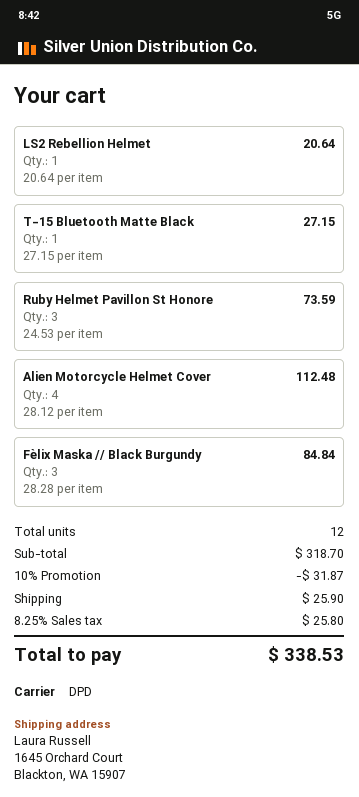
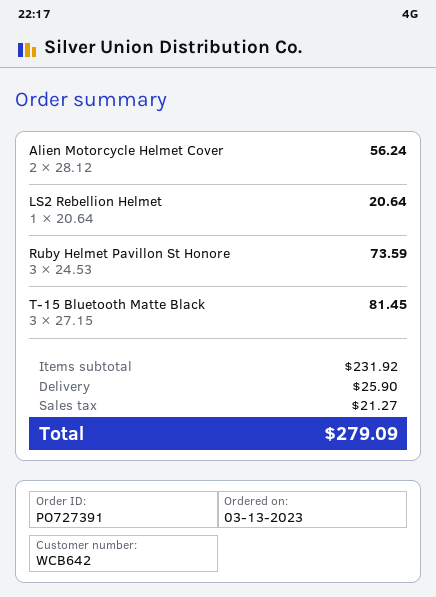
T-15 Bluetooth Matte Black: 1 x 27.15 = 27.15 -> 3 x 27.15 = 81.45
Alien Motorcycle Helmet Cover: 4 x 28.12 = 112.48 -> 2 x 28.12 = 56.24
Fèlix Maska // Black Burgundy: 3 x 28.28 = 84.84 -> none
subtotal: 318.70 -> 231.92
discount: 10% = 31.87 -> none
tax: 25.80 -> 21.27
total: 338.53 -> 279.09

